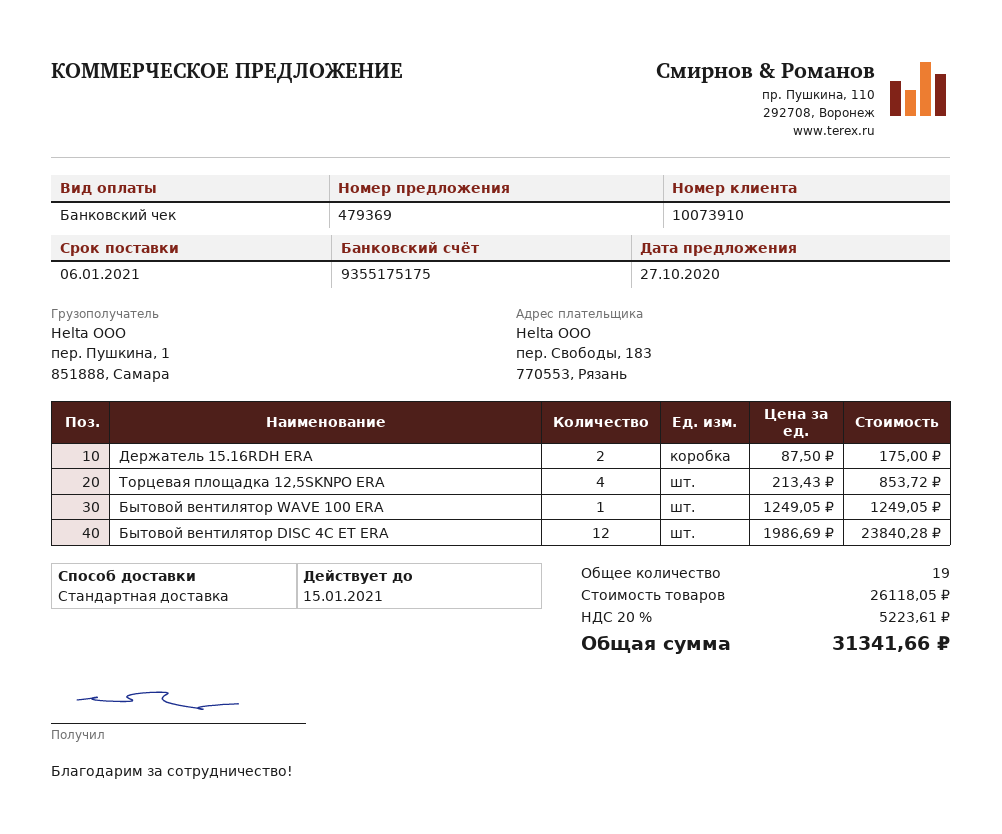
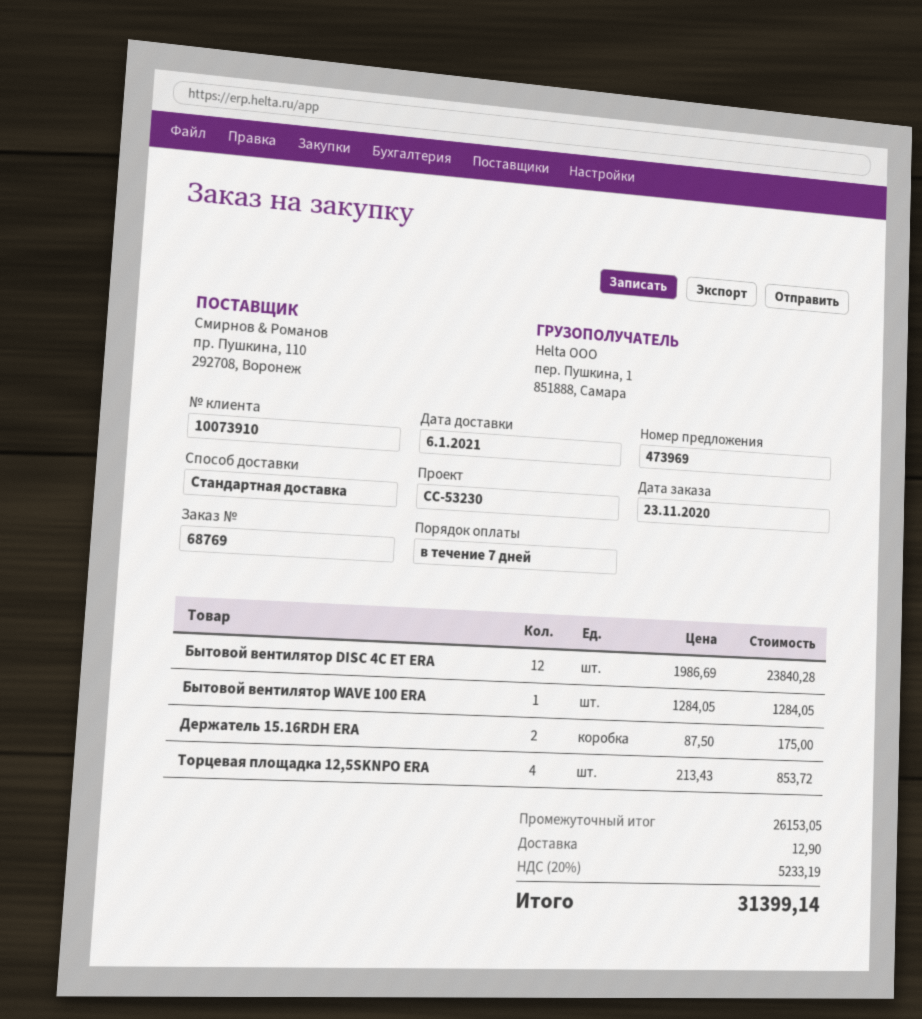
quote number: 479369 -> 473969
Бытовой вентилятор WAVE 100 ERA: 1 x 1249.05 = 1249.05 -> 1 x 1284.05 = 1284.05
subtotal: 26118.05 -> 26153.05
shipping: none -> 12.90
tax: 20% = 5223.61 -> 20% = 5233.19
total: 31341.66 -> 31399.14

